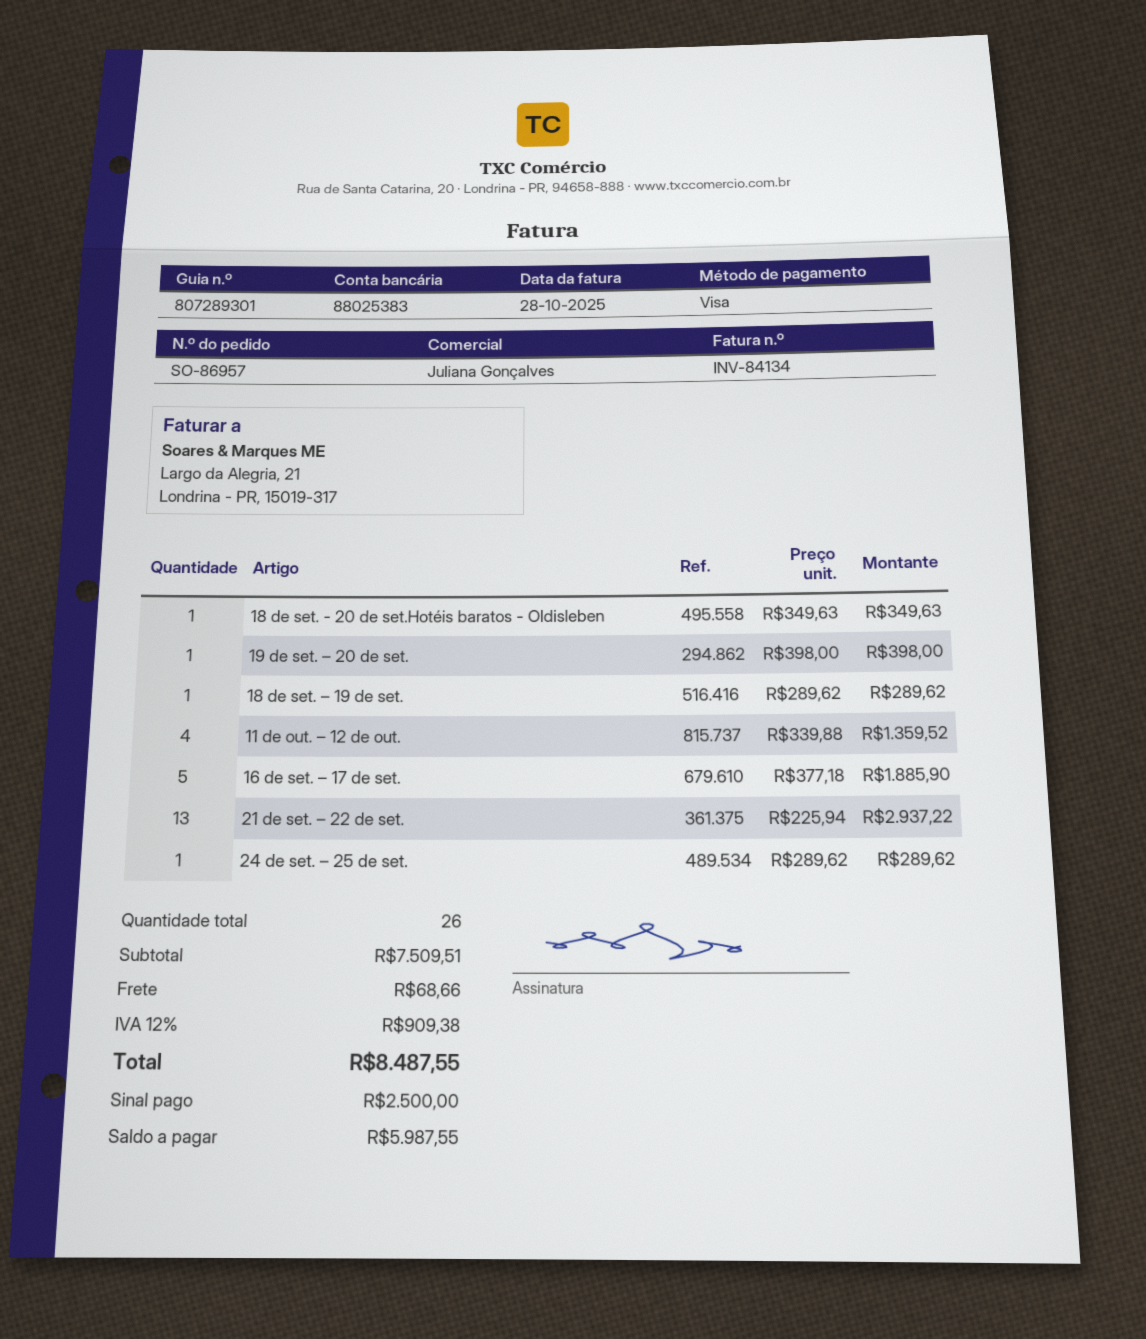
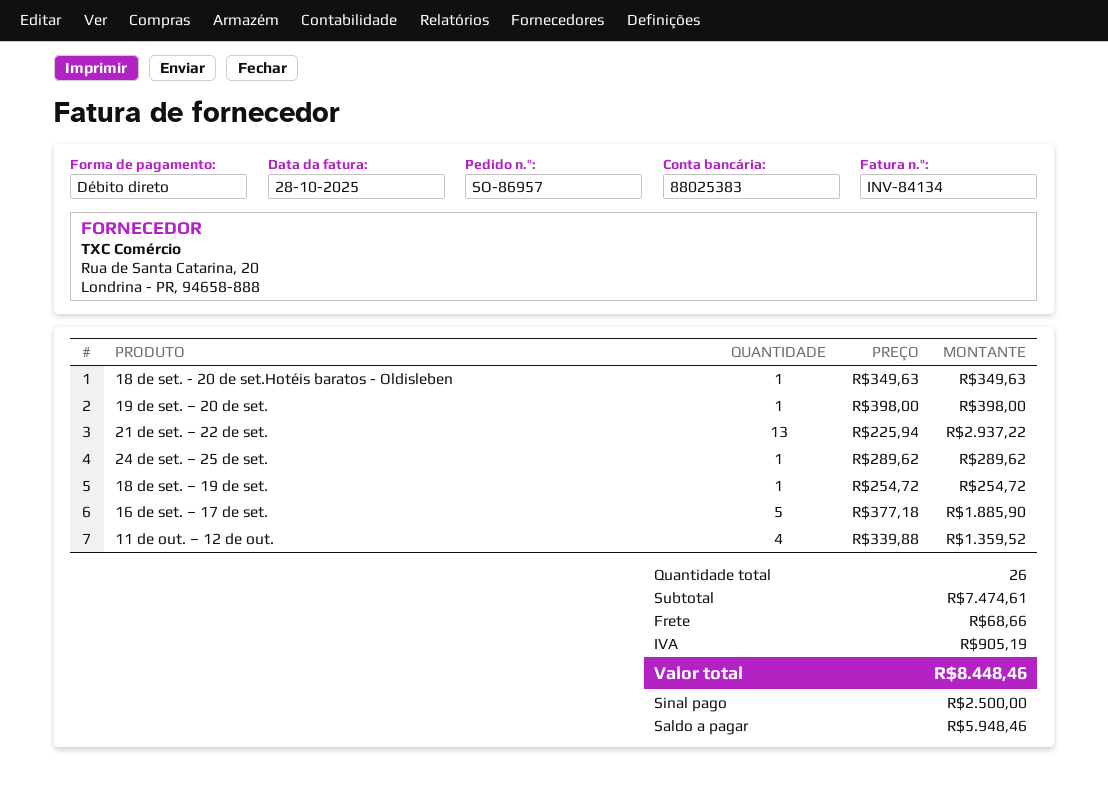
payment method: Visa -> direct debit
18 de set. – 19 de set.: 1 x 289.62 = 289.62 -> 1 x 254.72 = 254.72
subtotal: 7509.51 -> 7474.61
tax: 909.38 -> 905.19
total: 8487.55 -> 8448.46
balance: 5987.55 -> 5948.46

